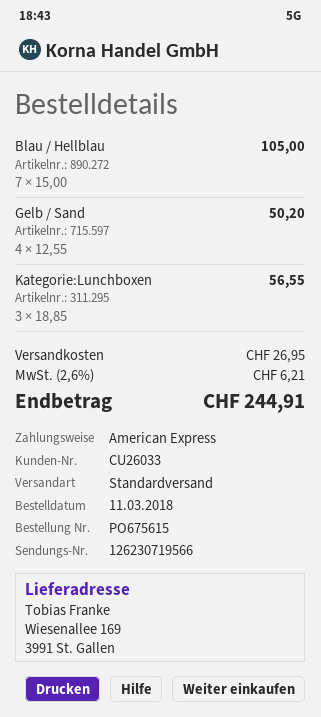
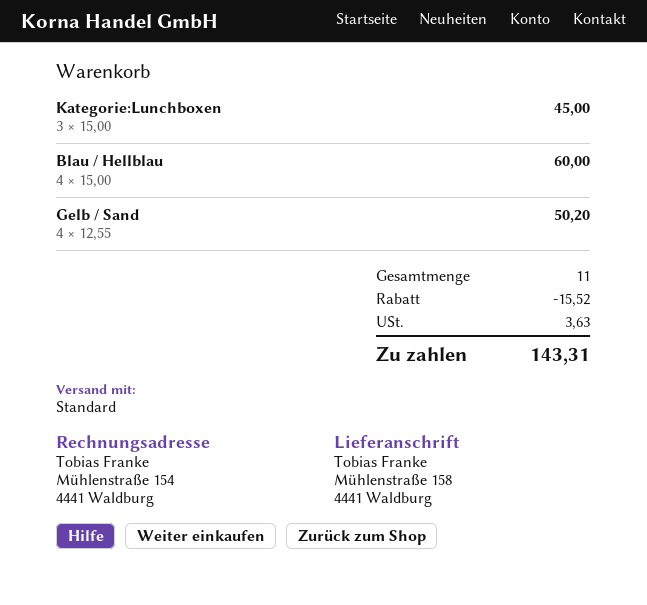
ship to: Wiesenallee 169, 3991 St. Gallen -> Mühlenstraße 158, 4441 Waldburg
Blau / Hellblau: 7 x 15.00 = 105.00 -> 4 x 15.00 = 60.00
Kategorie:Lunchboxen: 3 x 18.85 = 56.55 -> 3 x 15.00 = 45.00
discount: none -> 15.52
shipping: 26.95 -> none
tax: 6.21 -> 3.63
total: 244.91 -> 143.31

